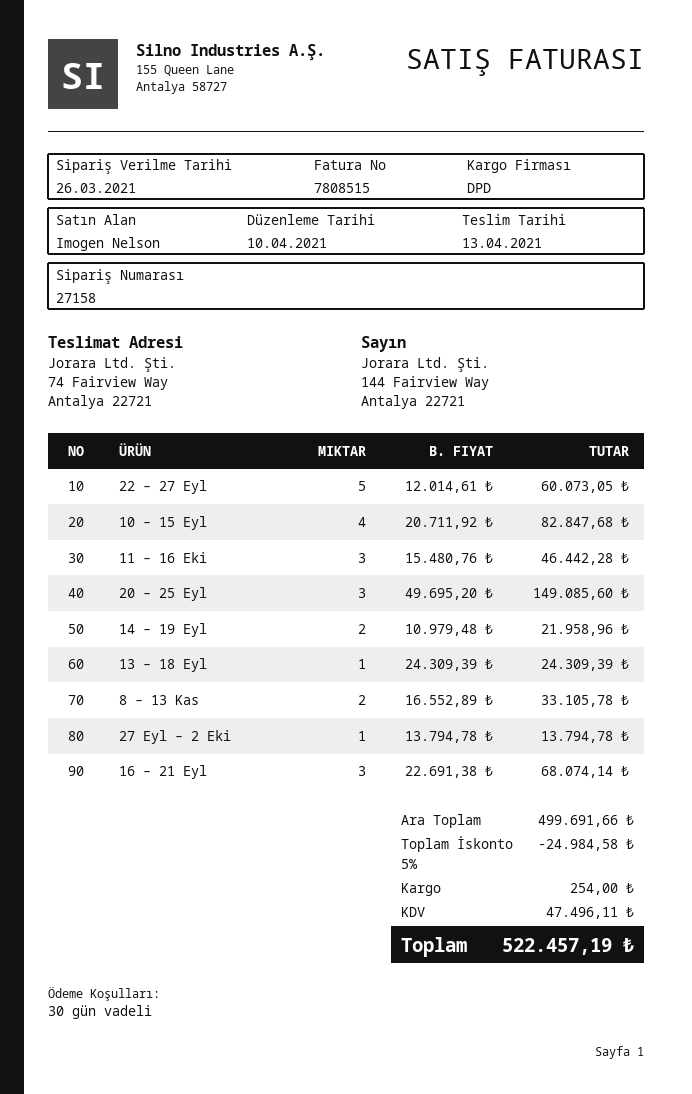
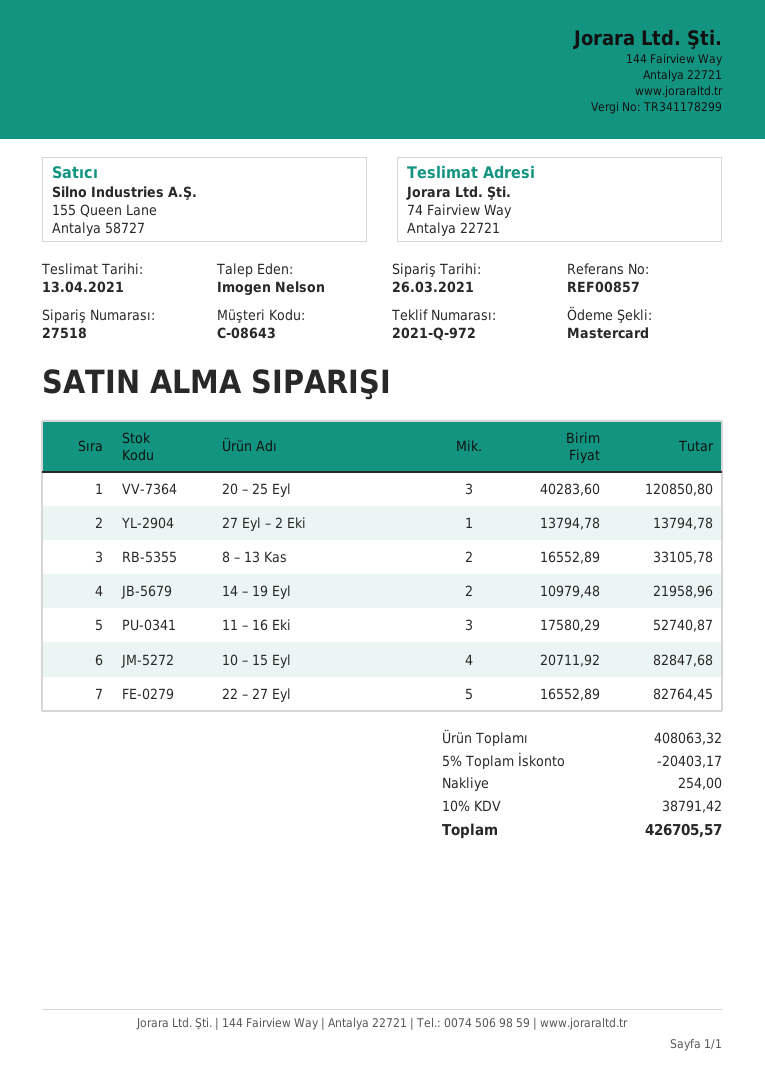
order number: 27158 -> 27518
22 – 27 Eyl: 5 x 12014.61 = 60073.05 -> 5 x 16552.89 = 82764.45
11 – 16 Eki: 3 x 15480.76 = 46442.28 -> 3 x 17580.29 = 52740.87
20 – 25 Eyl: 3 x 49695.20 = 149085.60 -> 3 x 40283.60 = 120850.80
13 – 18 Eyl: 1 x 24309.39 = 24309.39 -> none
16 – 21 Eyl: 3 x 22691.38 = 68074.14 -> none
subtotal: 499691.66 -> 408063.32
discount: 5% = 24984.58 -> 5% = 20403.17
tax: 47496.11 -> 38791.42
total: 522457.19 -> 426705.57

